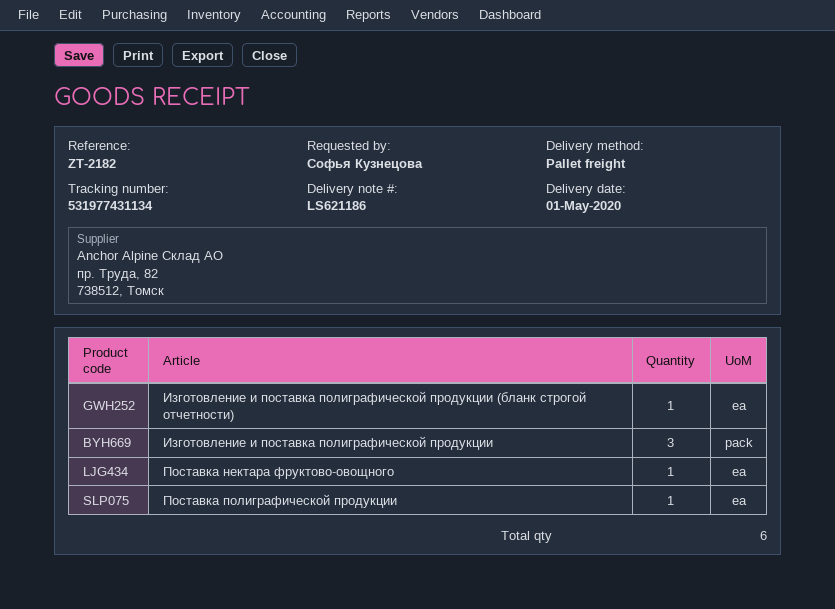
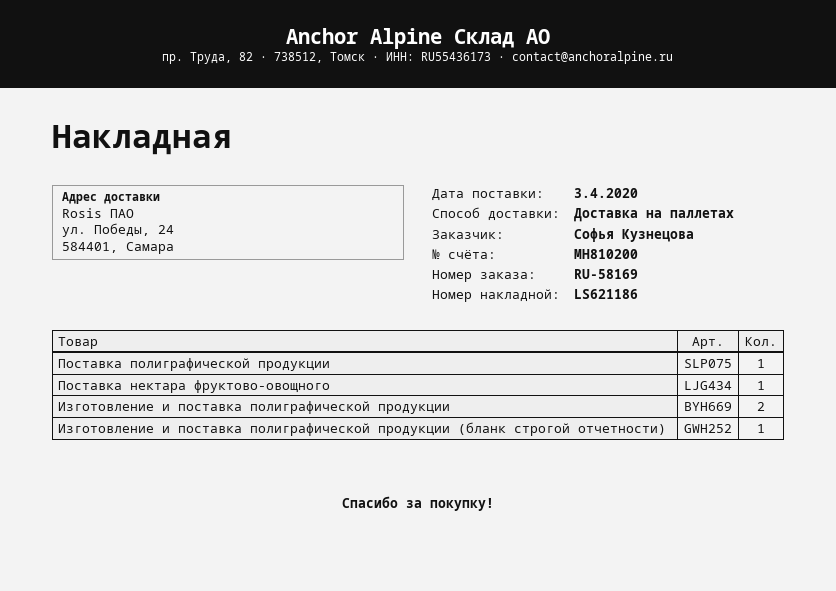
delivery date: 2020-05-01 -> 2020-04-03
Изготовление и поставка полиграфической продукции: 3 -> 2

